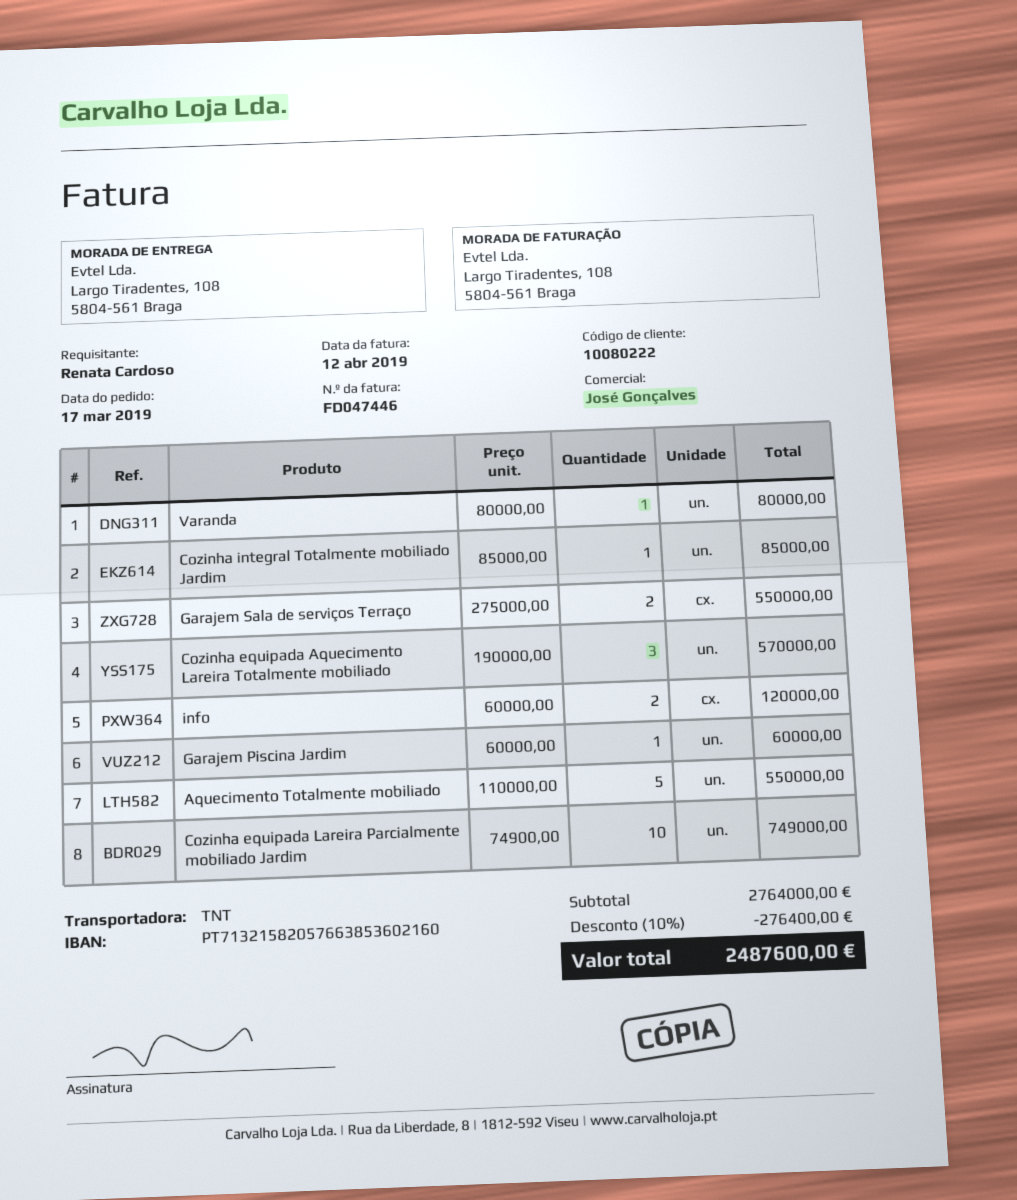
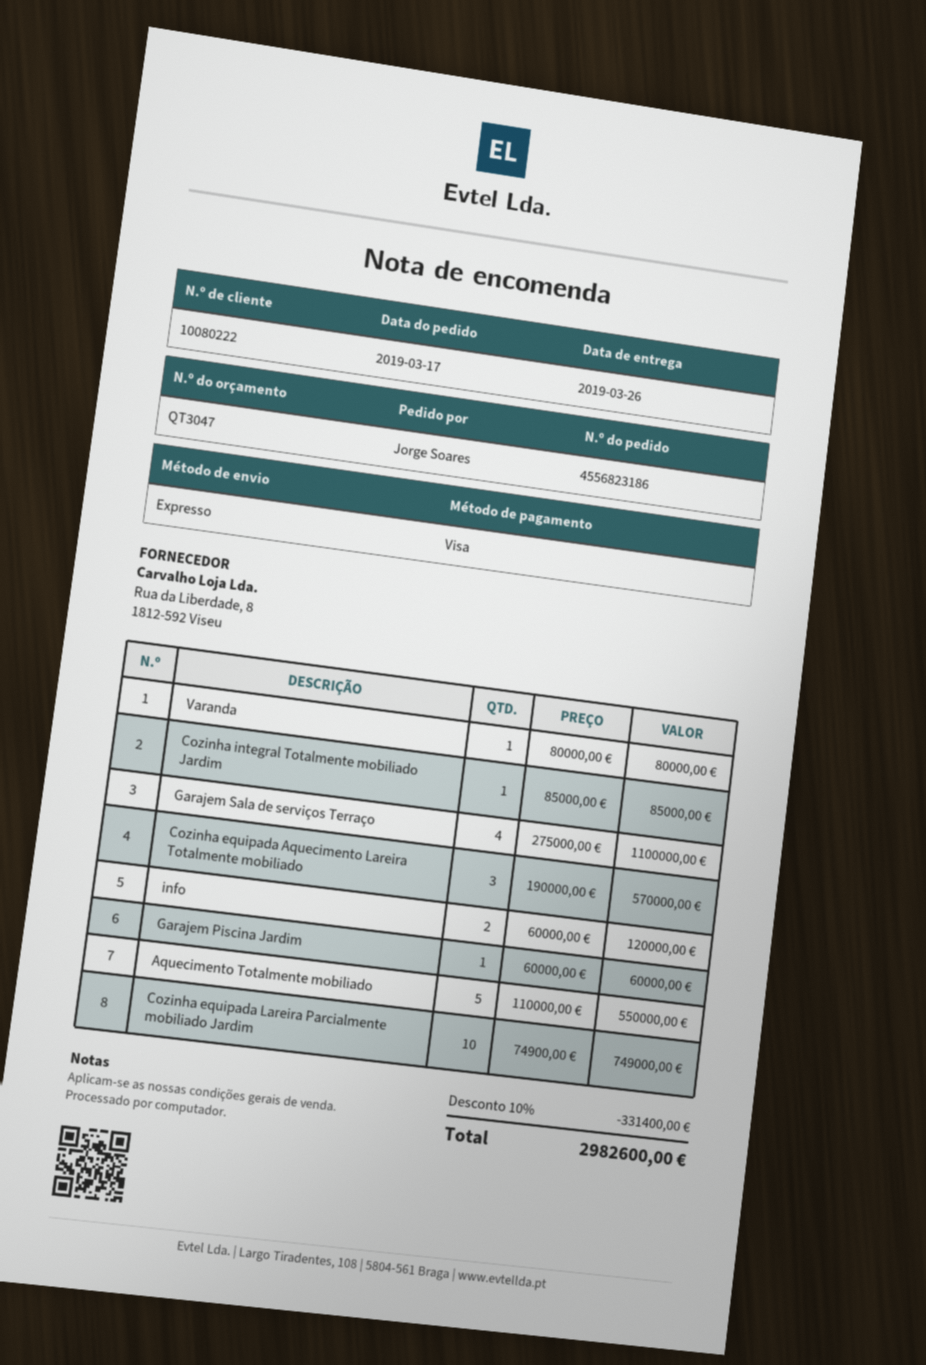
ordered by: Renata Cardoso -> Jorge Soares
shipping method: TNT -> express
Garajem Sala de serviços Terraço: 2 x 275000.00 = 550000.00 -> 4 x 275000.00 = 1100000.00
discount: 10% = 276400.00 -> 10% = 331400.00
total: 2487600.00 -> 2982600.00

